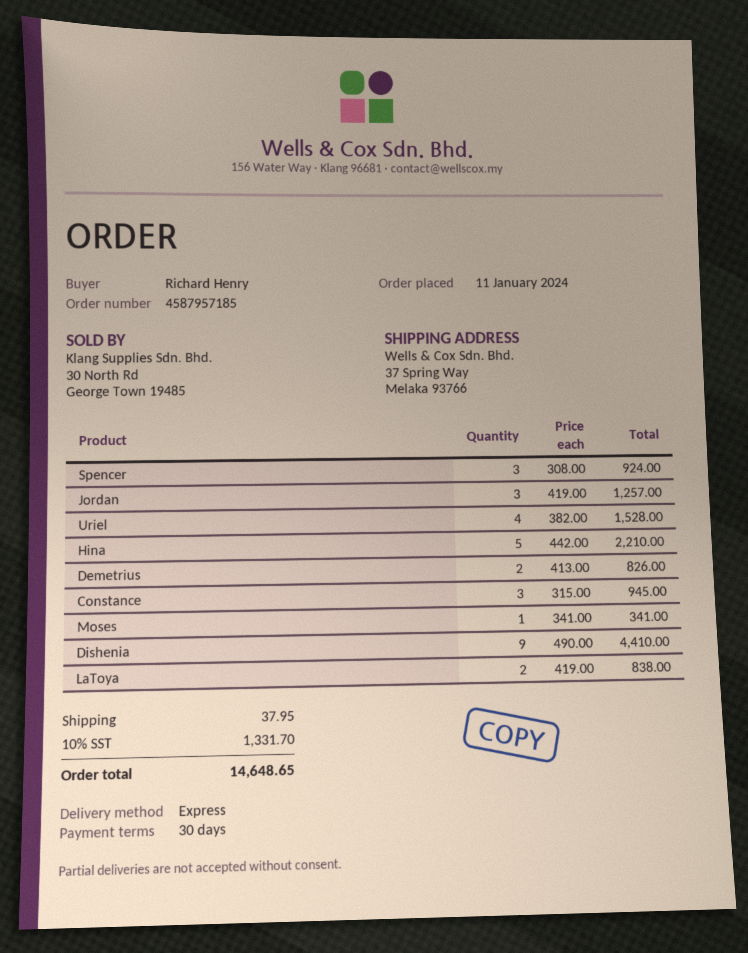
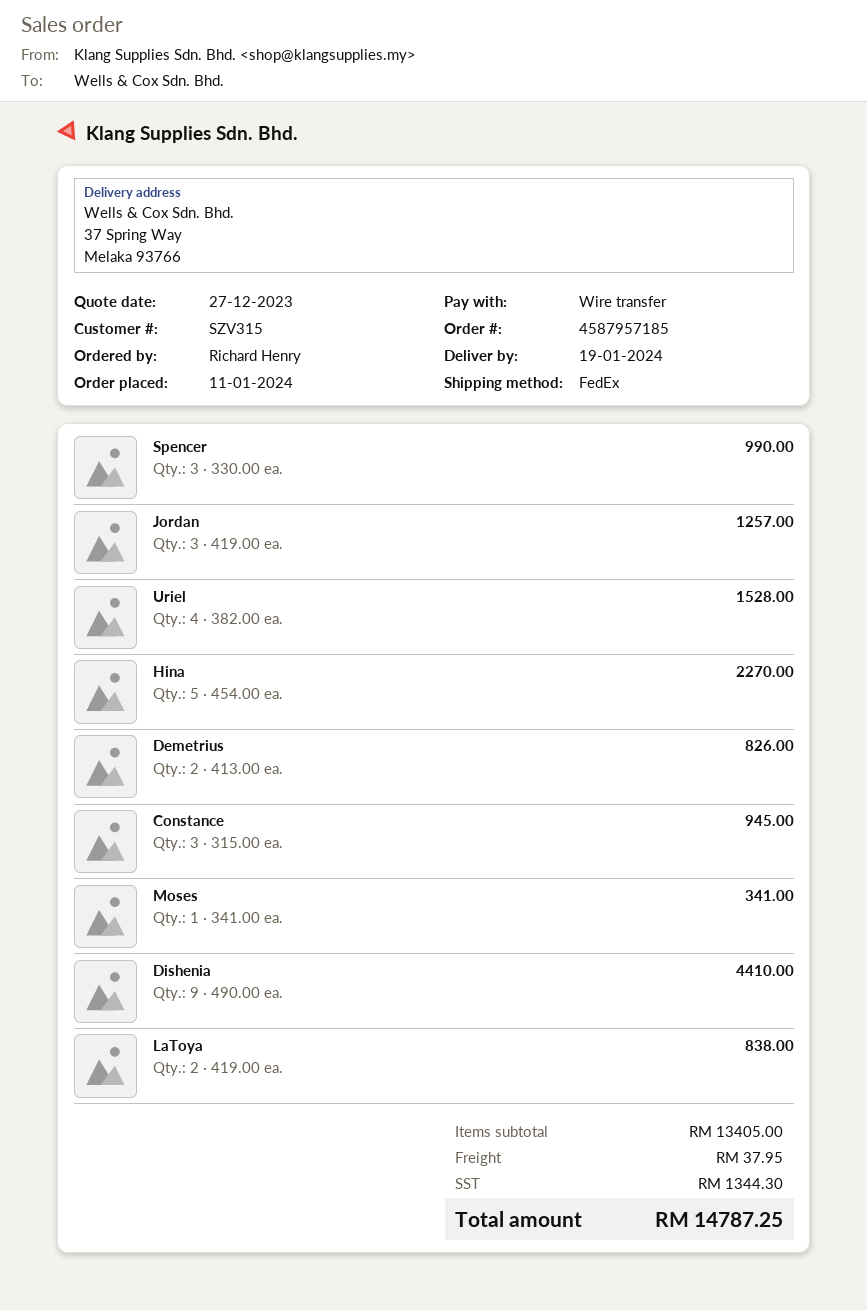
shipping method: express -> FedEx
Spencer: 3 x 308.00 = 924.00 -> 3 x 330.00 = 990.00
Hina: 5 x 442.00 = 2210.00 -> 5 x 454.00 = 2270.00
tax: 1331.70 -> 1344.30
total: 14648.65 -> 14787.25

